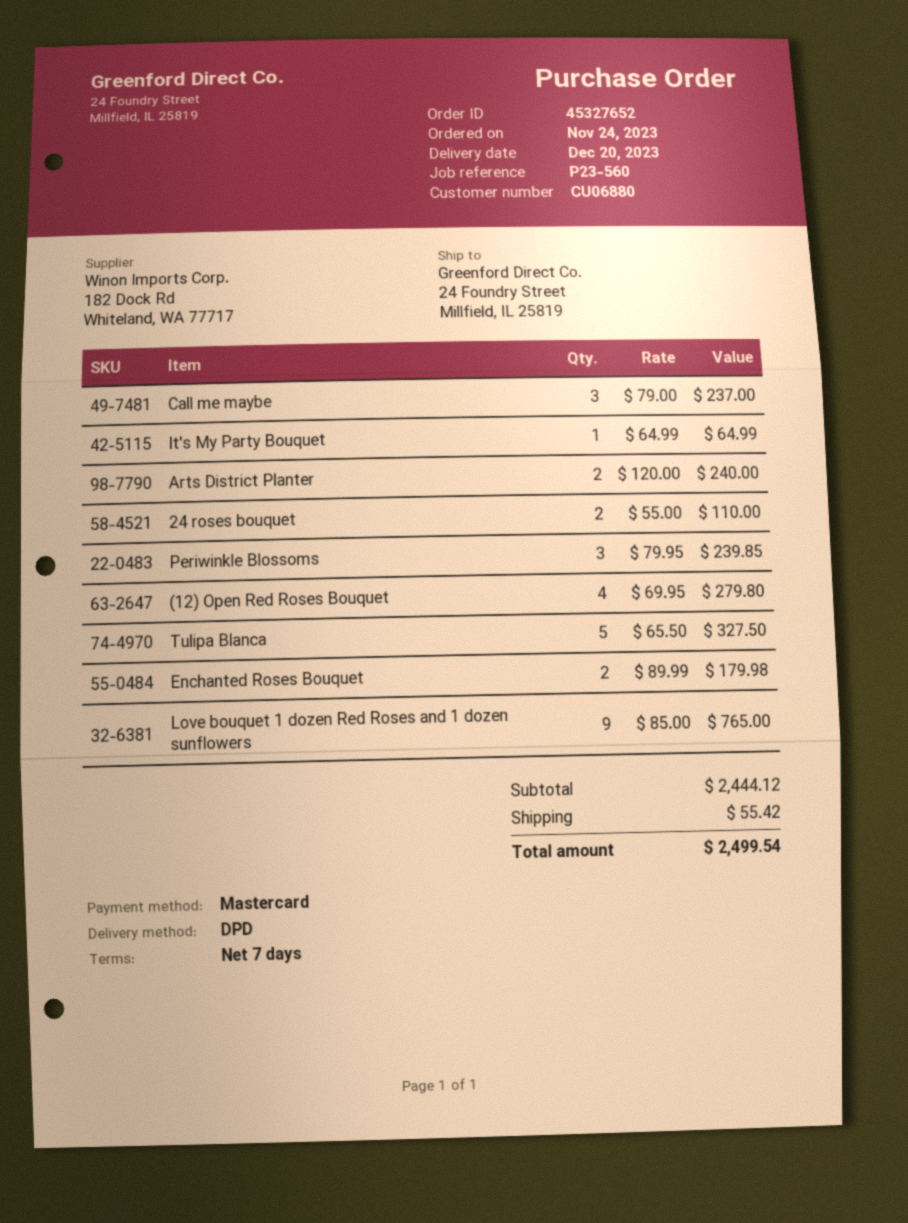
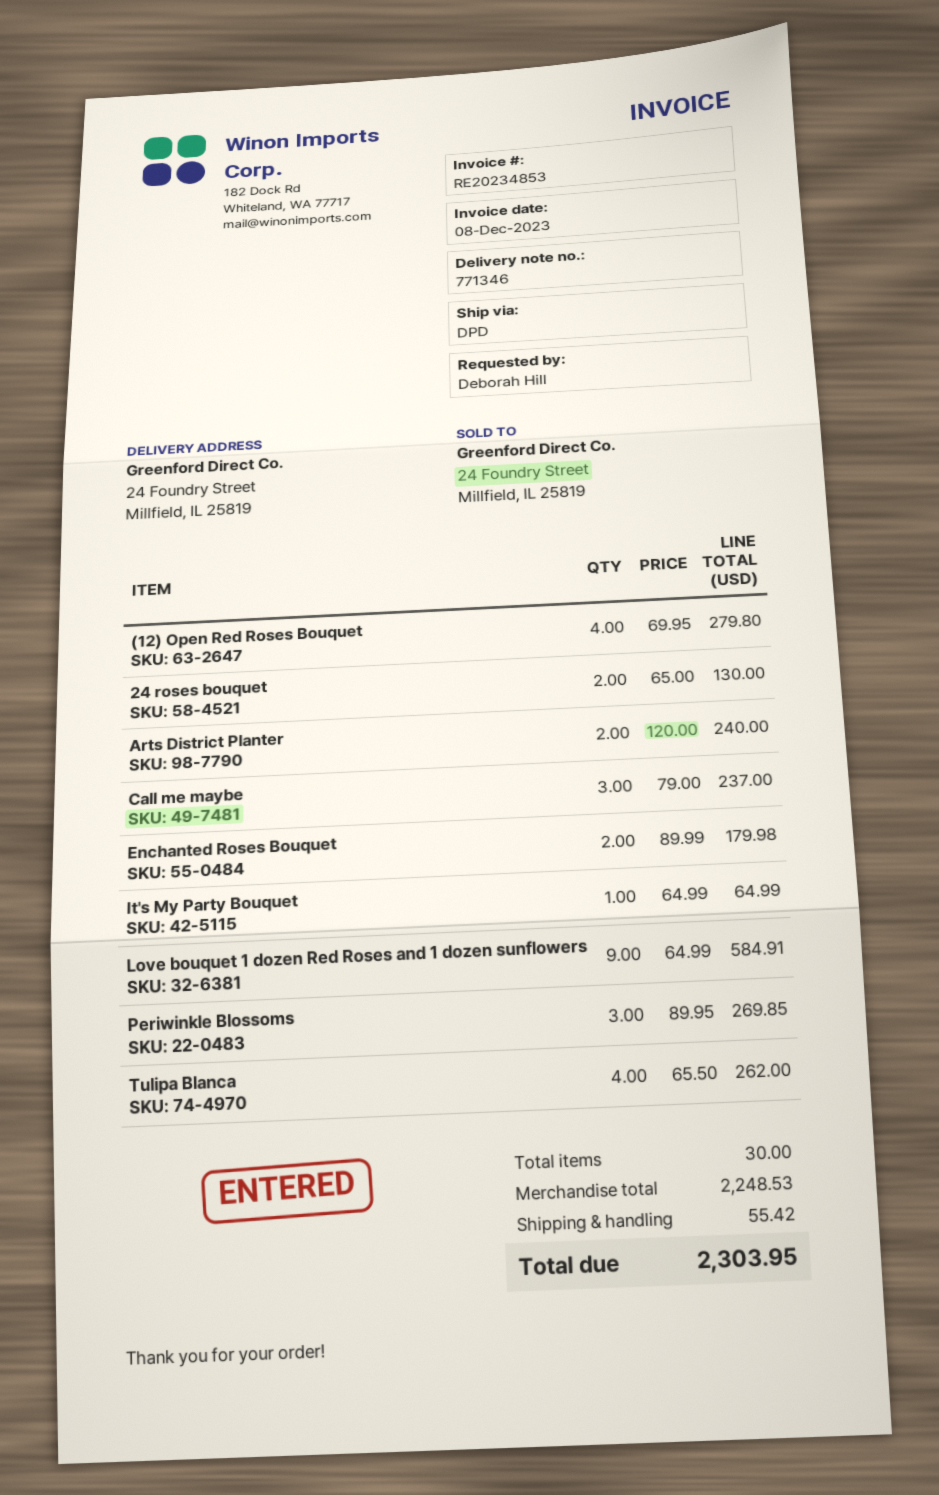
24 roses bouquet: 2 x 55.00 = 110.00 -> 2 x 65.00 = 130.00
Periwinkle Blossoms: 3 x 79.95 = 239.85 -> 3 x 89.95 = 269.85
Tulipa Blanca: 5 x 65.50 = 327.50 -> 4 x 65.50 = 262.00
Love bouquet 1 dozen Red Roses and 1 dozen sunflowers: 9 x 85.00 = 765.00 -> 9 x 64.99 = 584.91
subtotal: 2444.12 -> 2248.53
total: 2499.54 -> 2303.95

